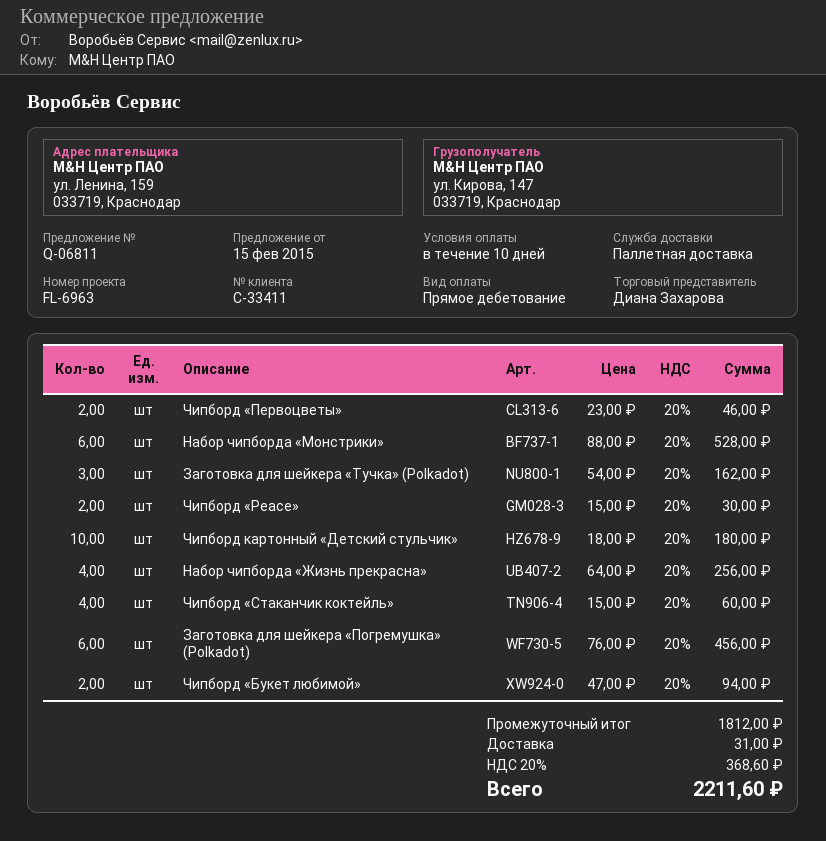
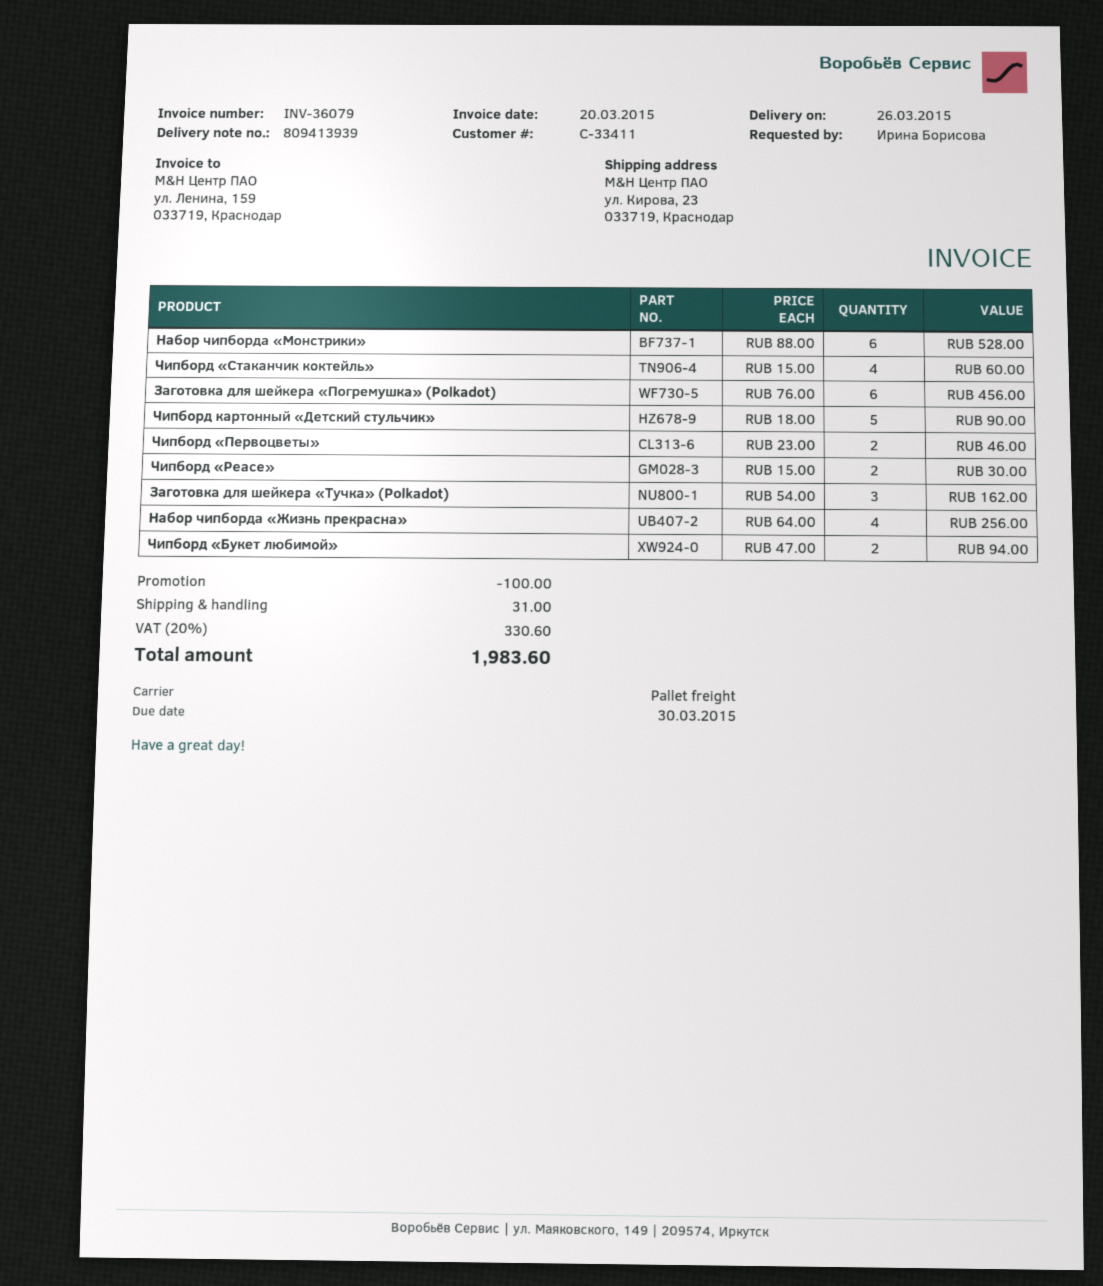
ship to: ул. Кирова, 147, 033719, Краснодар -> ул. Кирова, 23, 033719, Краснодар
Чипборд картонный «Детский стульчик»: 10 x 18.00 = 180.00 -> 5 x 18.00 = 90.00
discount: none -> 100.00
tax: 20% = 368.60 -> 20% = 330.60
total: 2211.60 -> 1983.60

